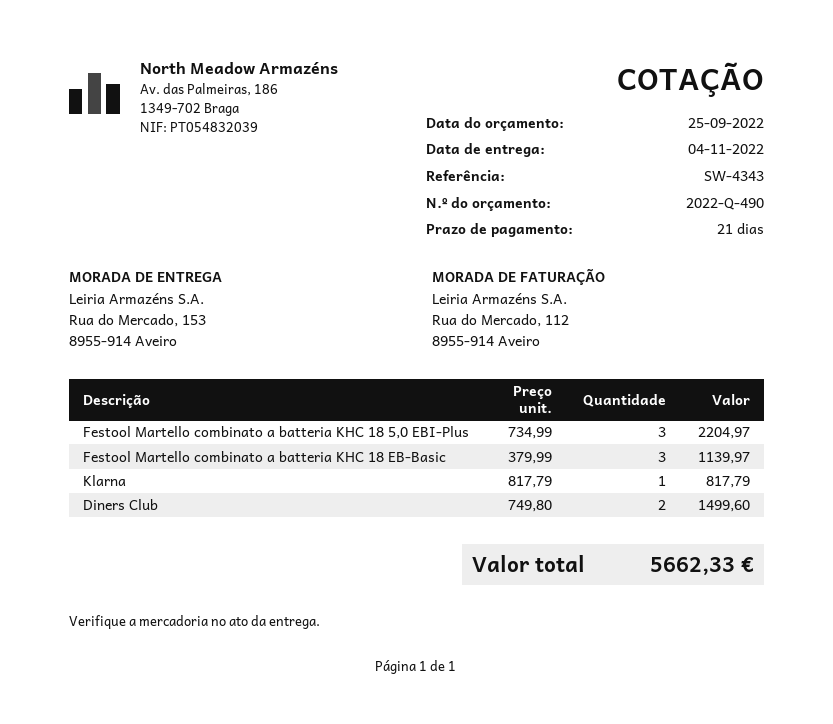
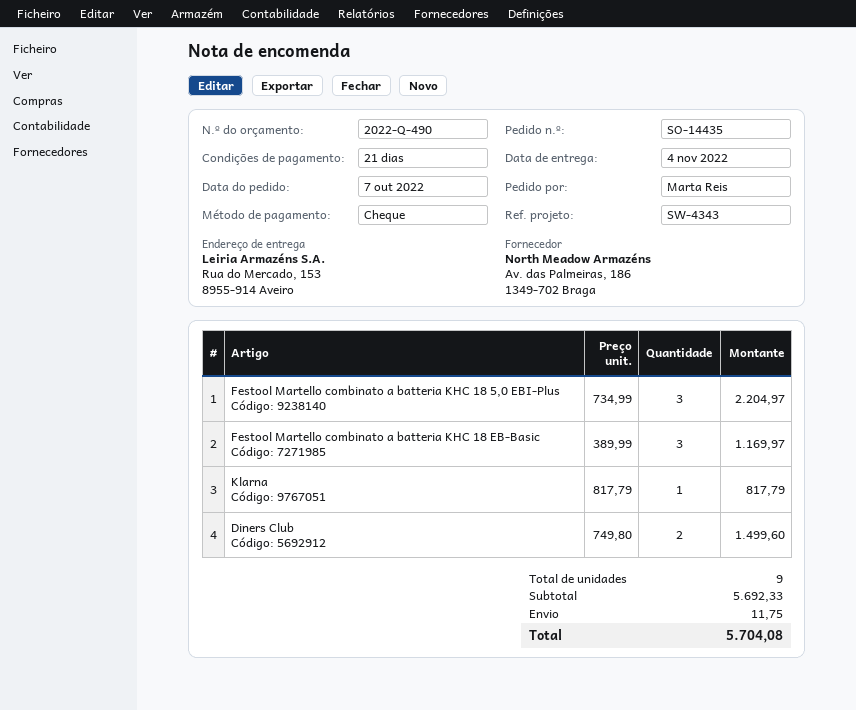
Festool Martello combinato a batteria KHC 18 EB-Basic: 3 x 379.99 = 1139.97 -> 3 x 389.99 = 1169.97
shipping: none -> 11.75
total: 5662.33 -> 5704.08

